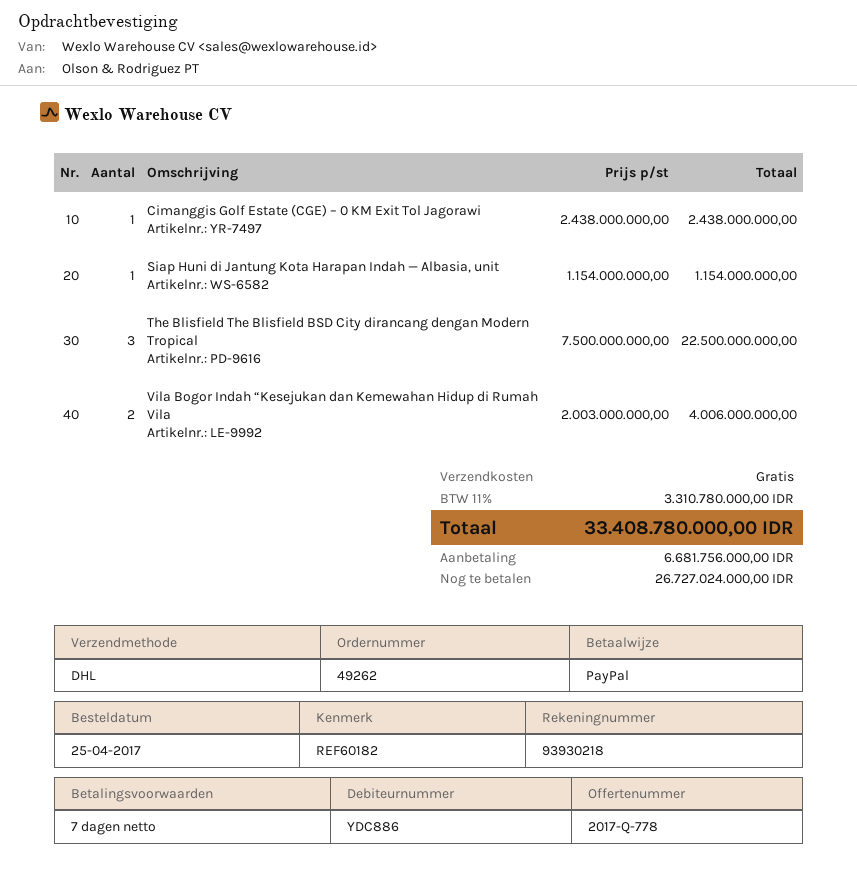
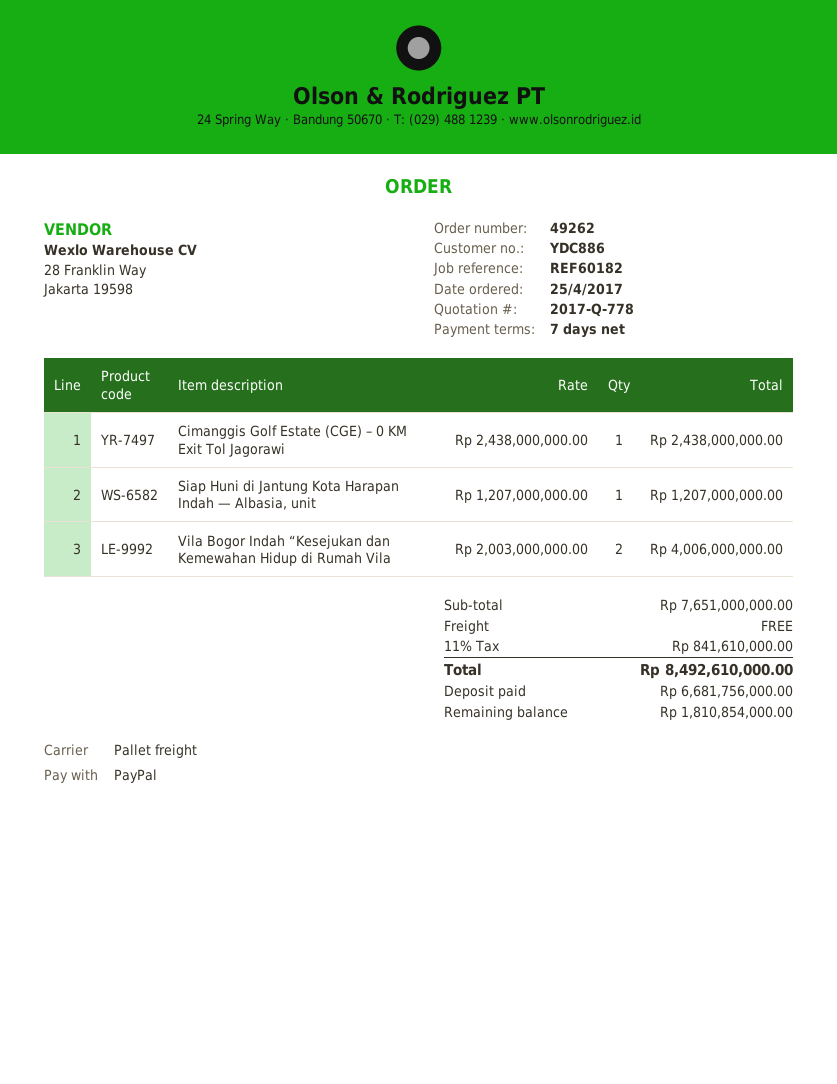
shipping method: DHL -> pallet freight
Siap Huni di Jantung Kota Harapan Indah — Albasia, unit: 1 x 1154000000.00 = 1154000000.00 -> 1 x 1207000000.00 = 1207000000.00
The Blisfield The Blisfield BSD City dirancang dengan Modern Tropical: 3 x 7500000000.00 = 22500000000.00 -> none
tax: 11% = 3310780000.00 -> 11% = 841610000.00
total: 33408780000.00 -> 8492610000.00
balance: 26727024000.00 -> 1810854000.00

